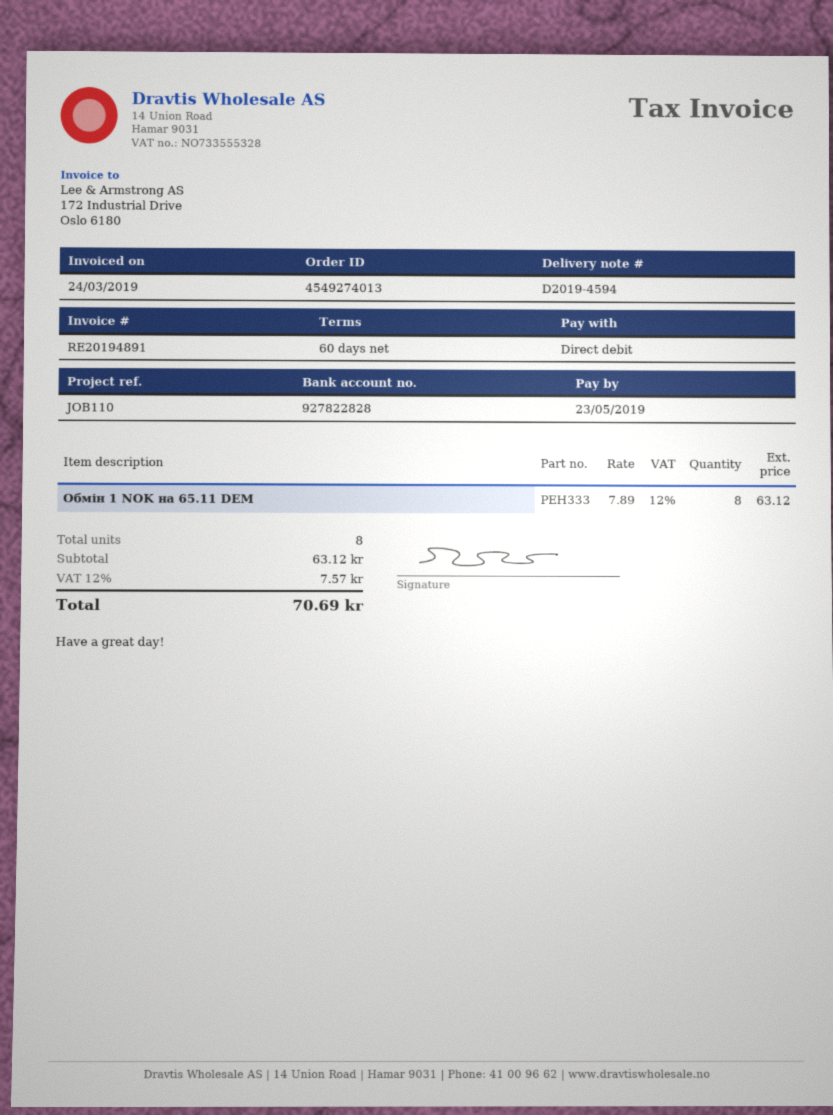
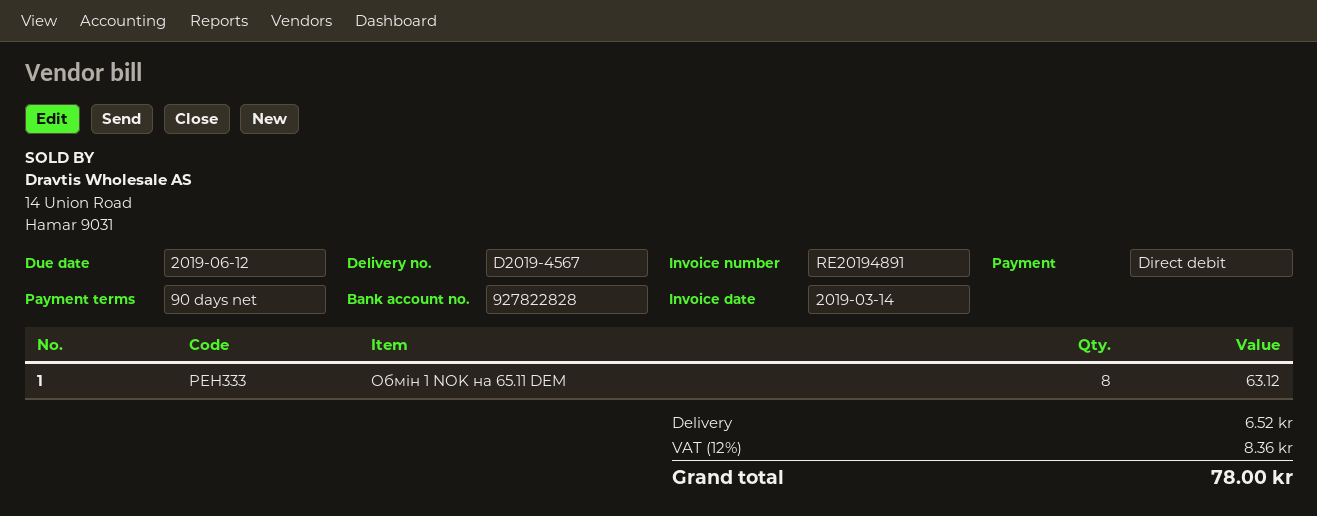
delivery note number: D2019-4594 -> D2019-4567
invoice date: 2019-03-24 -> 2019-03-14
payment terms: 60 days -> 90 days
due date: 2019-05-23 -> 2019-06-12
shipping: none -> 6.52
tax: 12% = 7.57 -> 12% = 8.36
total: 70.69 -> 78.00

